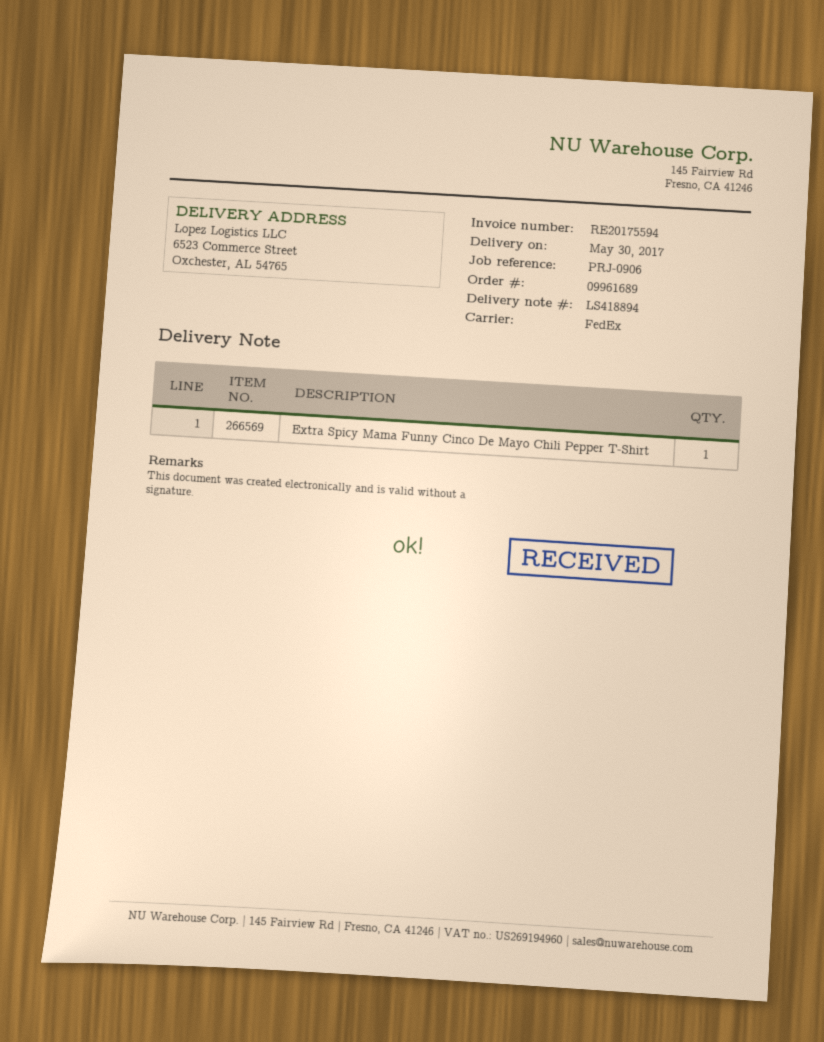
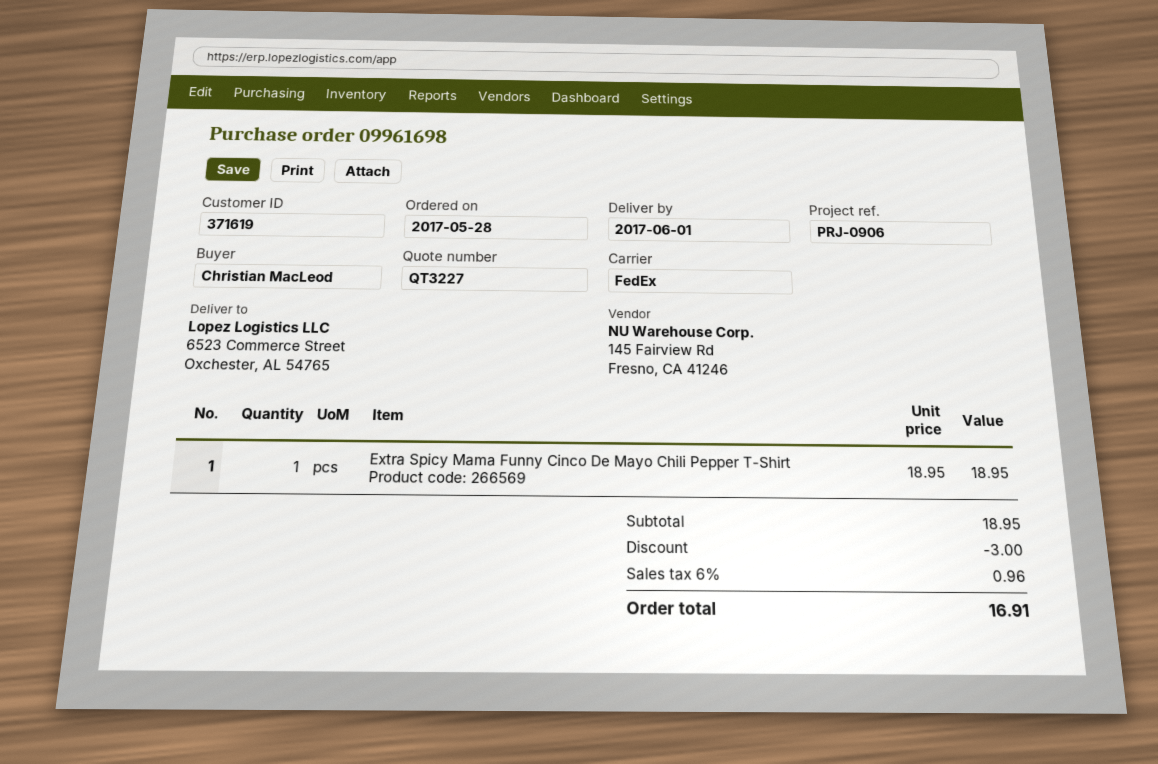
order number: 09961689 -> 09961698
delivery date: 2017-05-30 -> 2017-06-01

